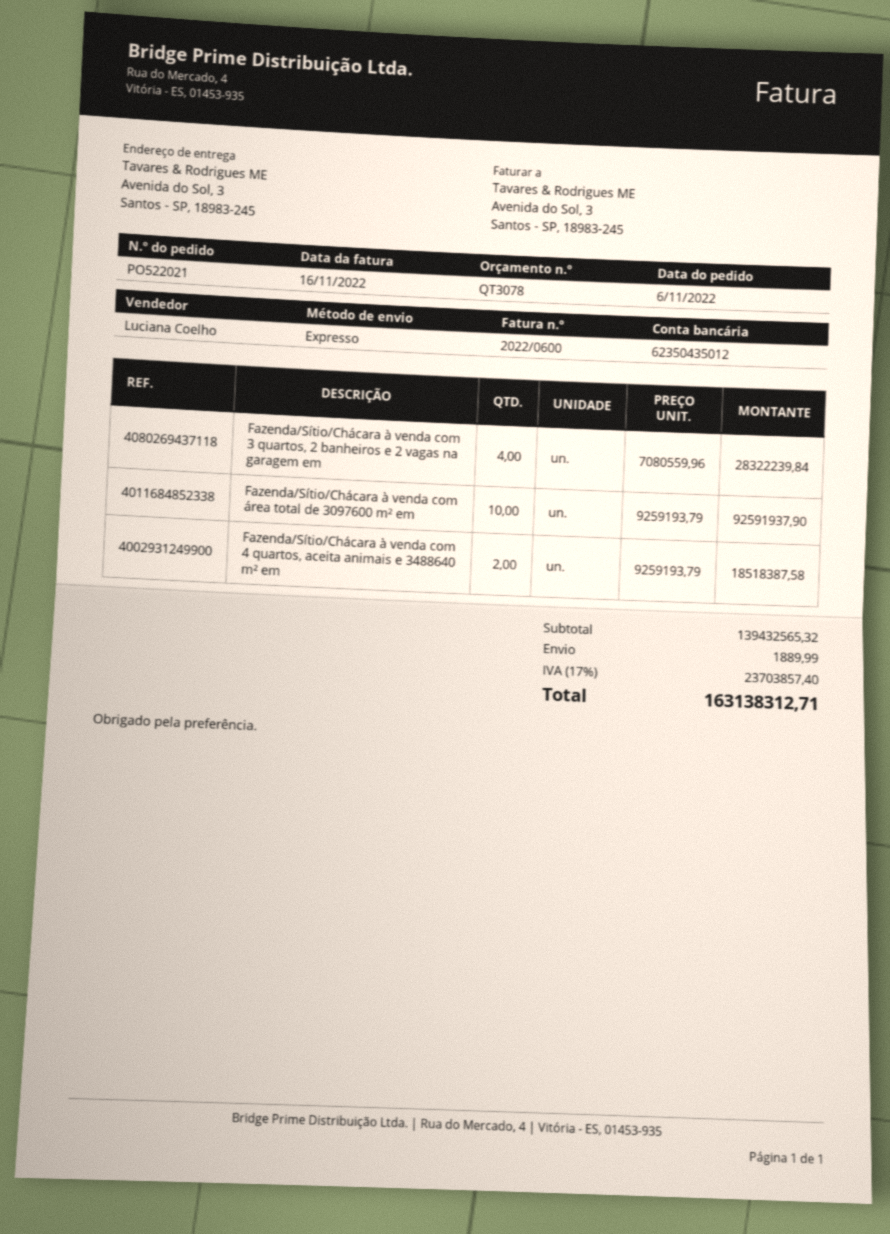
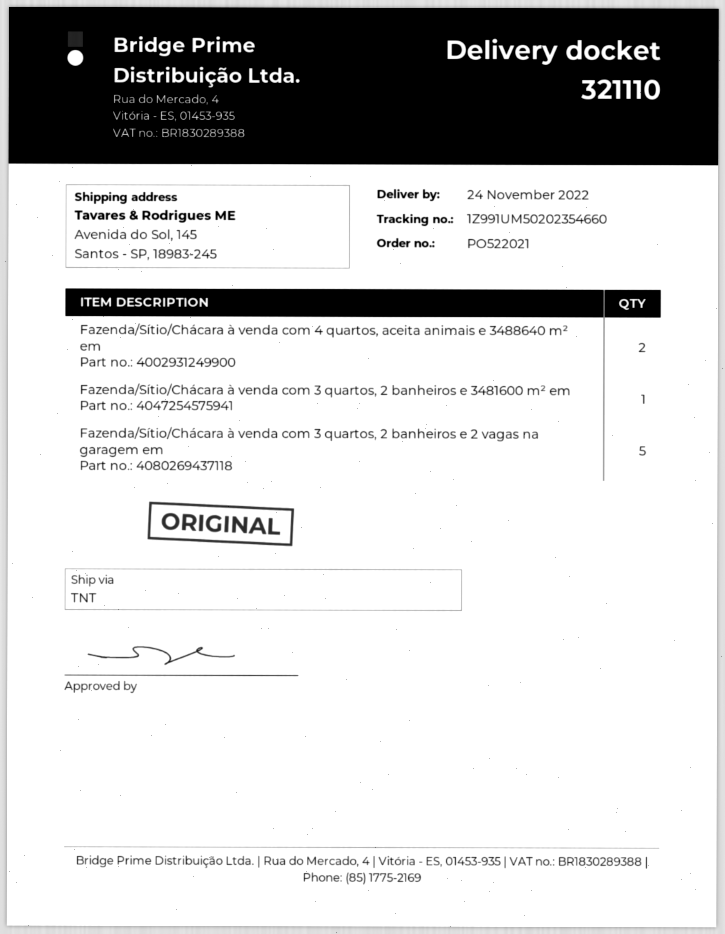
shipping method: express -> TNT
ship to: Avenida do Sol, 3, Santos - SP, 18983-245 -> Avenida do Sol, 145, Santos - SP, 18983-245
Fazenda/Sítio/Chácara à venda com 3 quartos, 2 banheiros e 2 vagas na garagem em: 4 -> 5
Fazenda/Sítio/Chácara à venda com área total de 3097600 m² em: 10 -> none
Fazenda/Sítio/Chácara à venda com 3 quartos, 2 banheiros e 3481600 m² em: none -> 1

